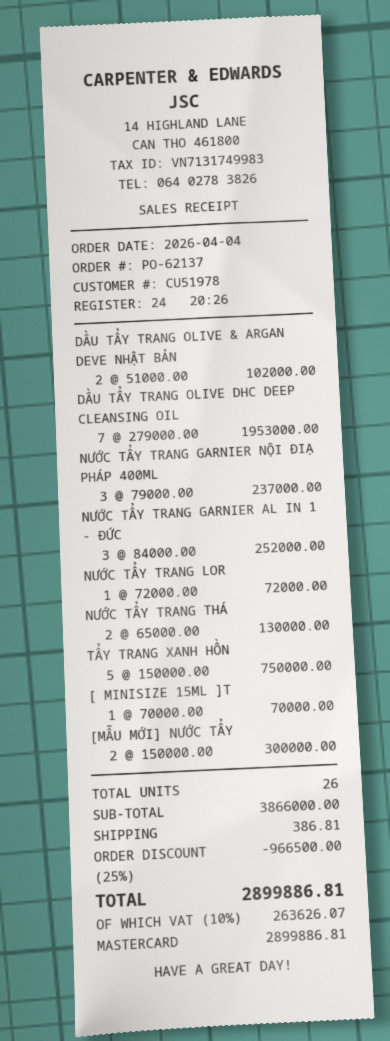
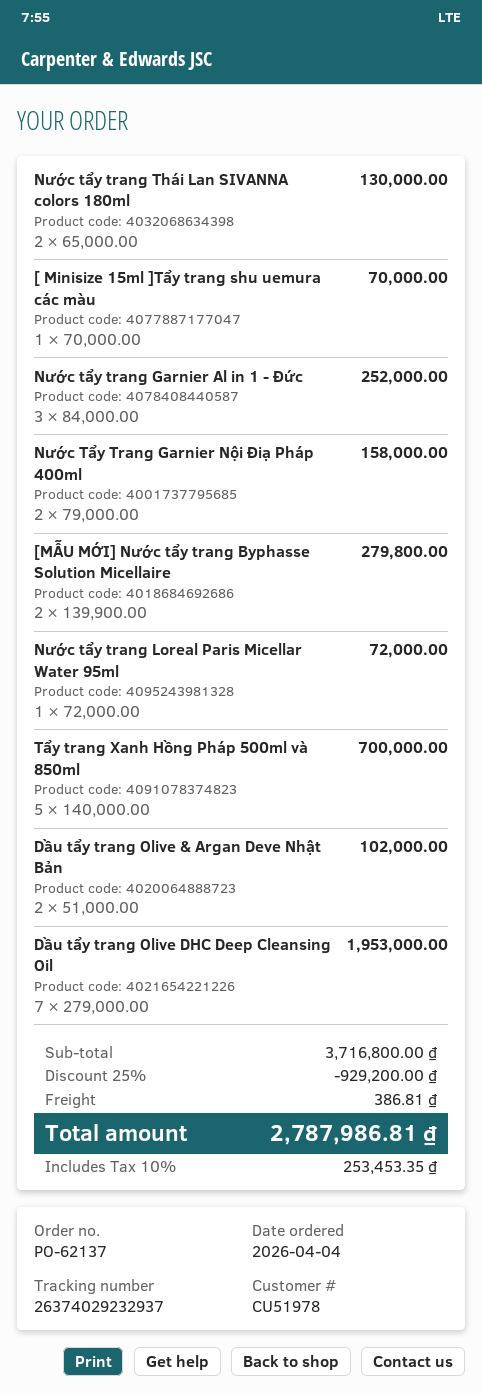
NƯỚC TẨY TRANG GARNIER NỘI ĐIẠ PHÁP 400ML: 3 x 79000.00 = 237000.00 -> 2 x 79000.00 = 158000.00
TẨY TRANG XANH HỒN: 5 x 150000.00 = 750000.00 -> 5 x 140000.00 = 700000.00
[MẪU MỚI] NƯỚC TẨY: 2 x 150000.00 = 300000.00 -> 2 x 139900.00 = 279800.00
subtotal: 3866000.00 -> 3716800.00
discount: 25% = 966500.00 -> 25% = 929200.00
tax: 10% = 263626.07 -> 10% = 253453.35
total: 2899886.81 -> 2787986.81

